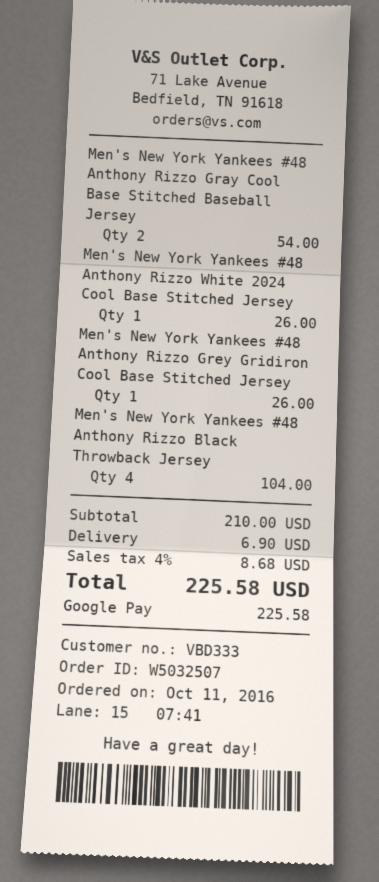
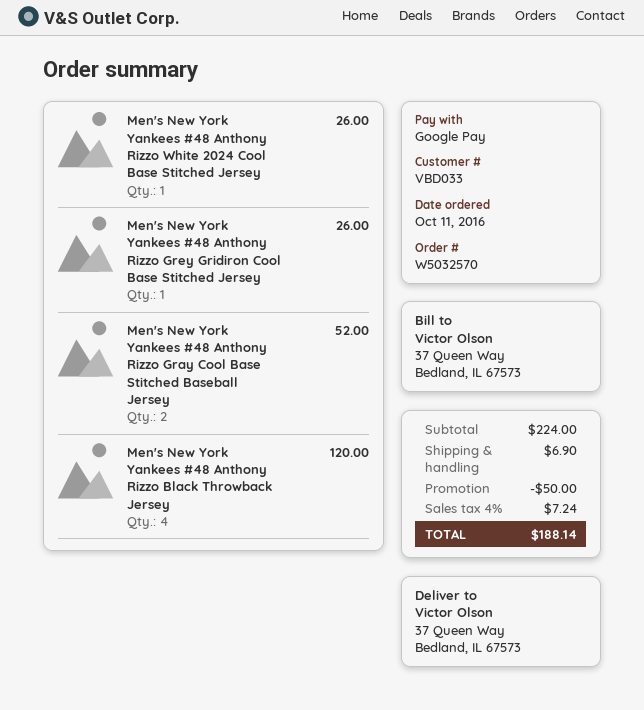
order number: W5032507 -> W5032570
customer number: VBD333 -> VBD033
Men's New York Yankees #48 Anthony Rizzo Gray Cool Base Stitched Baseball Jersey: 2 for 54.00 -> 2 for 52.00
Men's New York Yankees #48 Anthony Rizzo Black Throwback Jersey: 4 for 104.00 -> 4 for 120.00
subtotal: 210.00 -> 224.00
discount: none -> 50.00
tax: 4% = 8.68 -> 4% = 7.24
total: 225.58 -> 188.14

